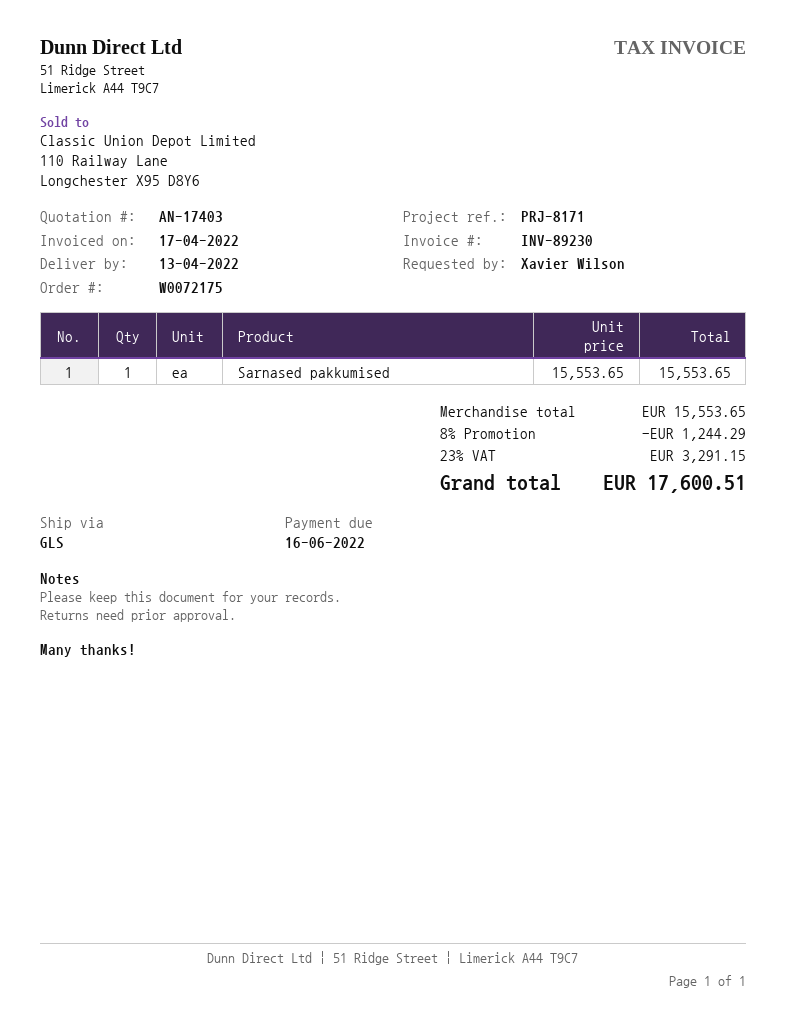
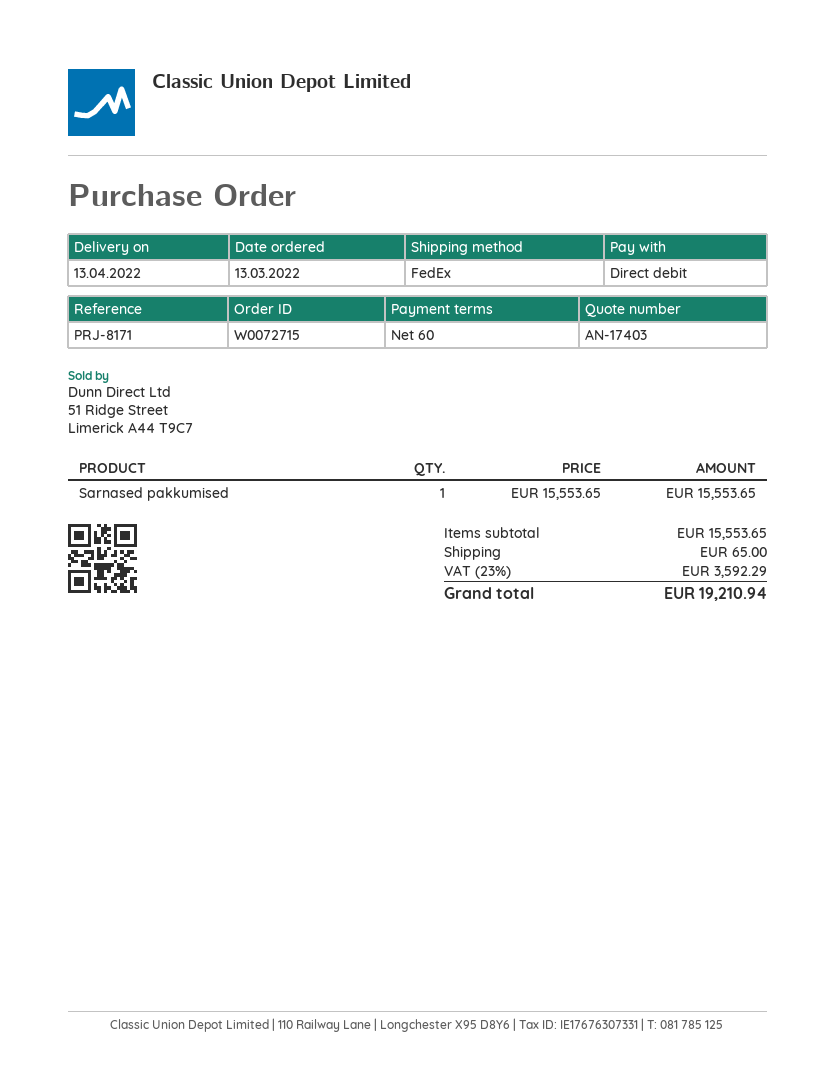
order number: W0072175 -> W0072715
shipping method: GLS -> FedEx
discount: 8% = 1244.29 -> none
shipping: none -> 65.00
tax: 23% = 3291.15 -> 23% = 3592.29
total: 17600.51 -> 19210.94

